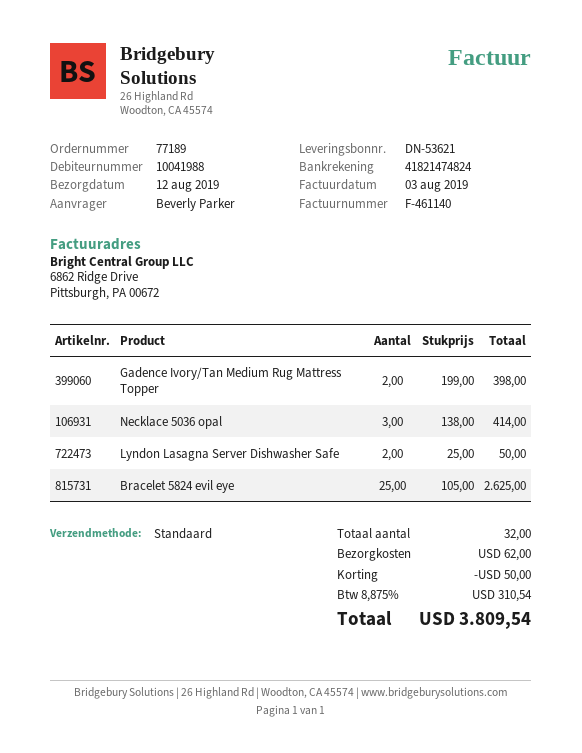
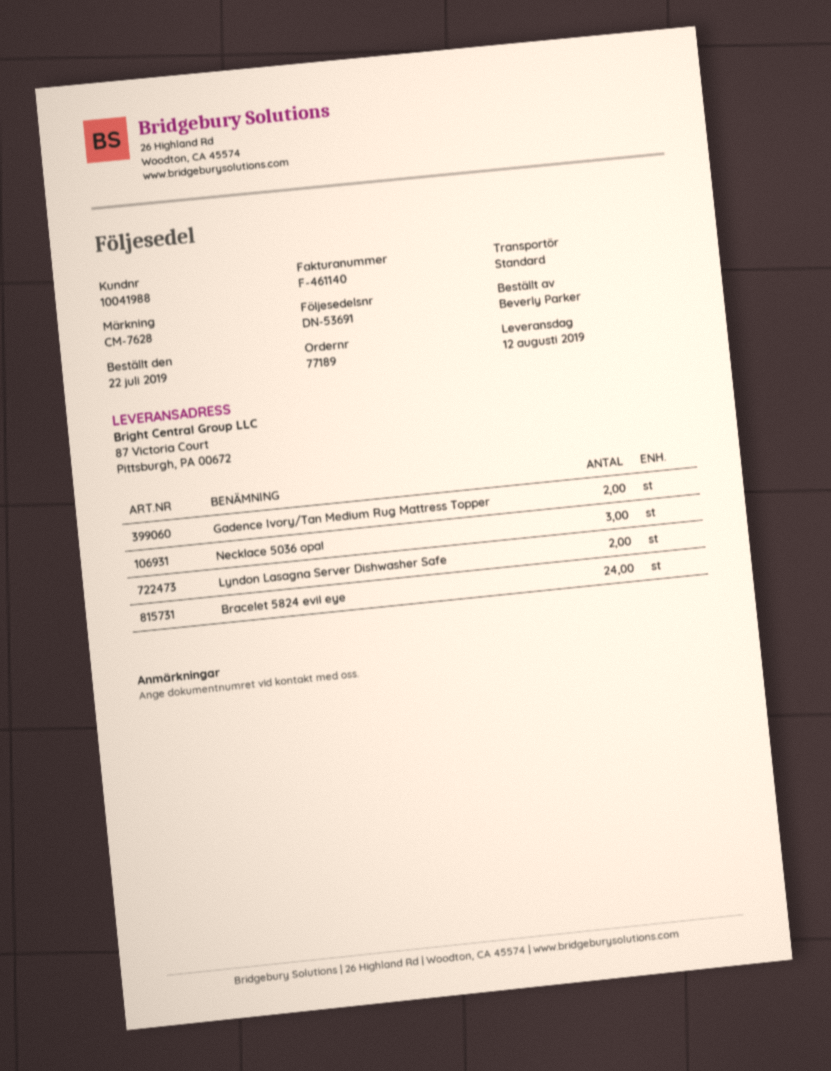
delivery note number: DN-53621 -> DN-53691
Bracelet 5824 evil eye: 25 -> 24

